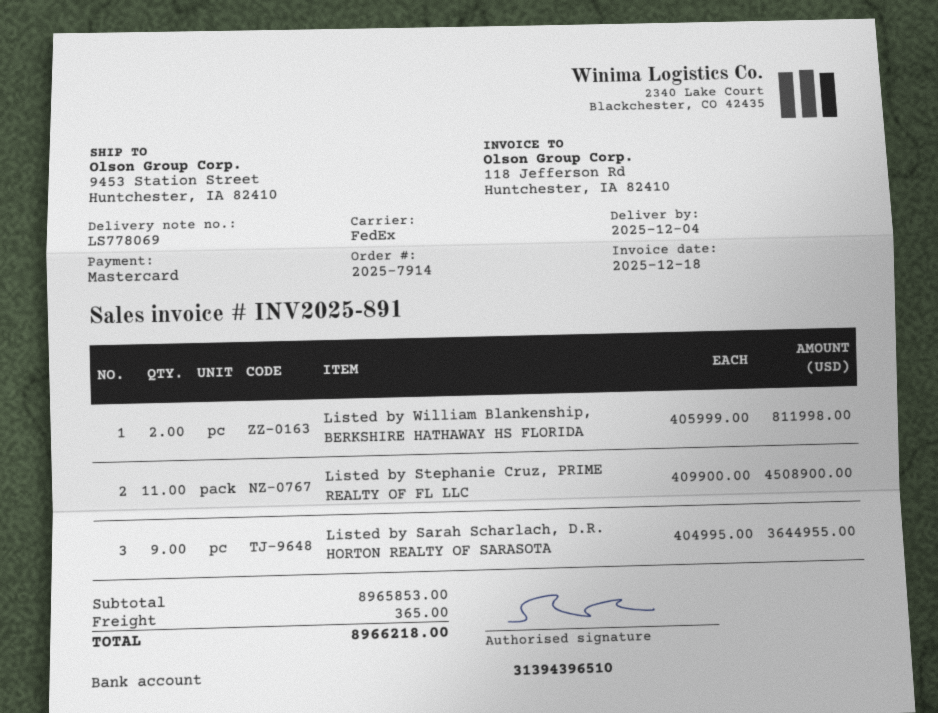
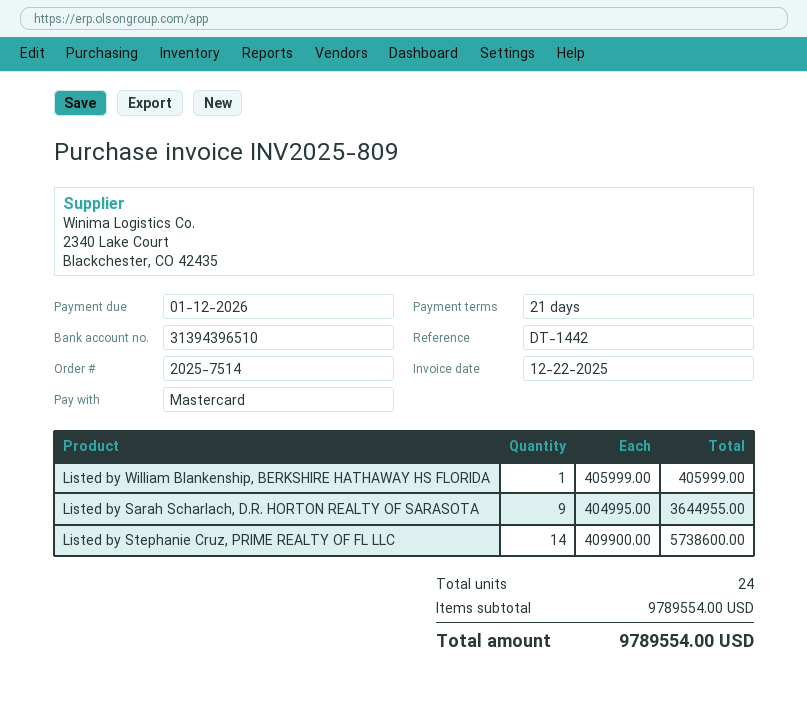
order number: 2025-7914 -> 2025-7514
invoice number: INV2025-891 -> INV2025-809
invoice date: 2025-12-18 -> 2025-12-22
Listed by William Blankenship, BERKSHIRE HATHAWAY HS FLORIDA: 2 x 405999.00 = 811998.00 -> 1 x 405999.00 = 405999.00
Listed by Stephanie Cruz, PRIME REALTY OF FL LLC: 11 x 409900.00 = 4508900.00 -> 14 x 409900.00 = 5738600.00
subtotal: 8965853.00 -> 9789554.00
shipping: 365.00 -> none
total: 8966218.00 -> 9789554.00

